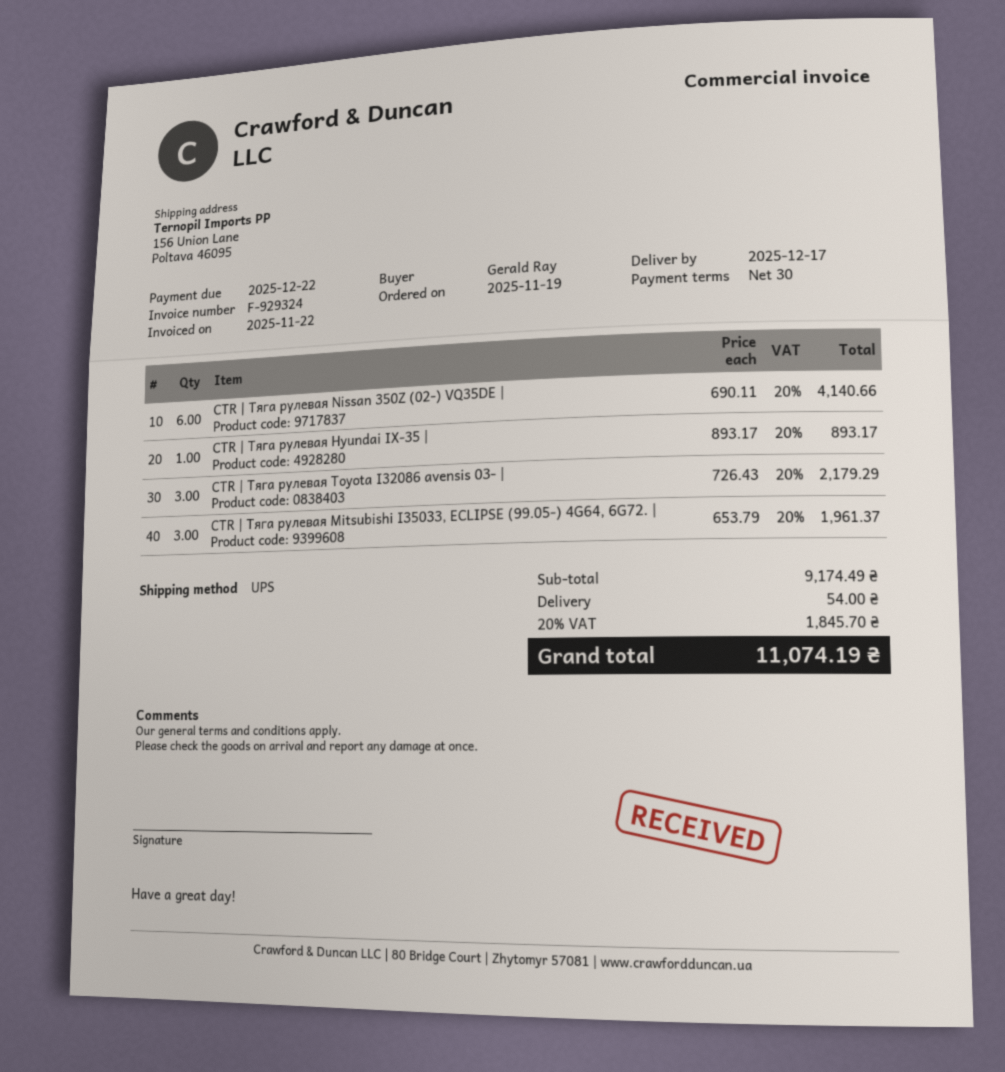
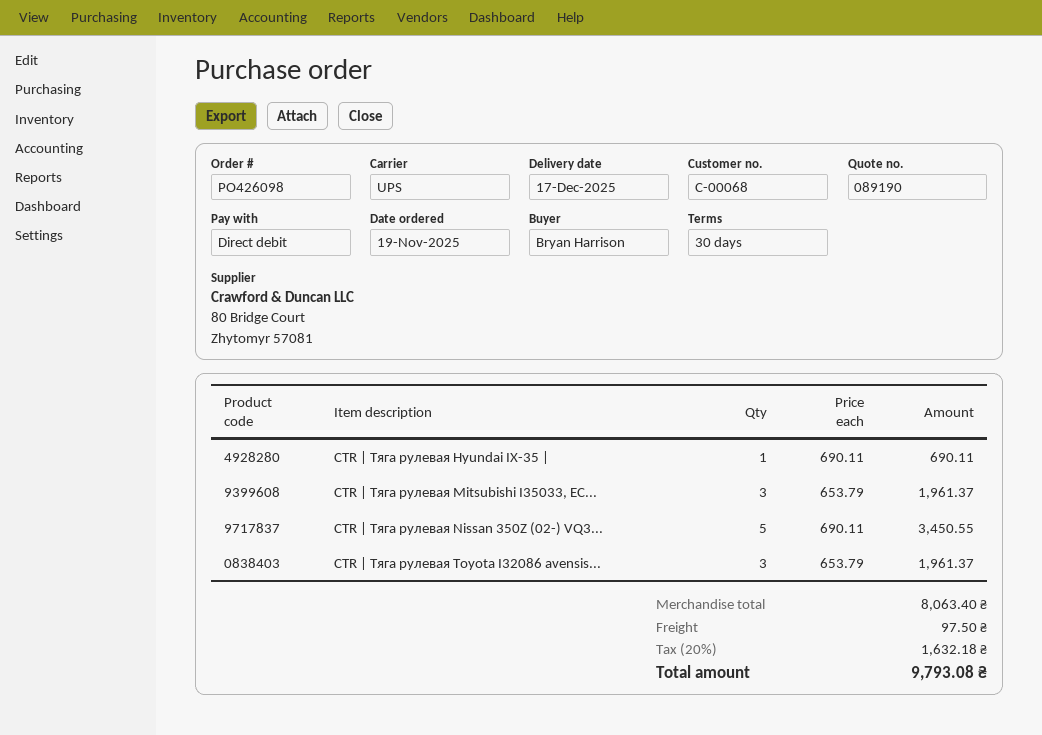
ordered by: Gerald Ray -> Bryan Harrison
CTR | Тяга рулевая Nissan 350Z (02-) VQ35DE |: 6 x 690.11 = 4140.66 -> 5 x 690.11 = 3450.55
CTR | Тяга рулевая Hyundai IX-35 |: 1 x 893.17 = 893.17 -> 1 x 690.11 = 690.11
CTR | Тяга рулевая Toyota I32086 avensis 03- |: 3 x 726.43 = 2179.29 -> 3 x 653.79 = 1961.37
subtotal: 9174.49 -> 8063.40
shipping: 54.00 -> 97.50
tax: 20% = 1845.70 -> 20% = 1632.18
total: 11074.19 -> 9793.08

